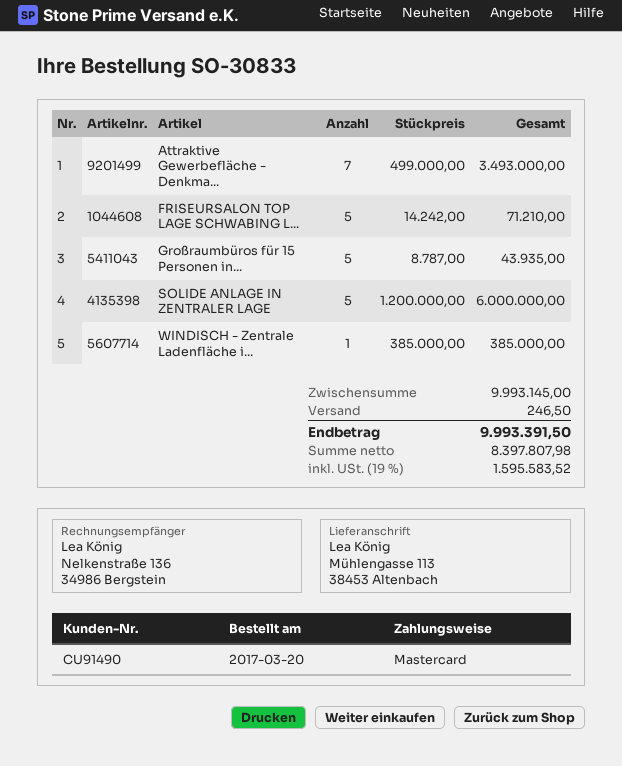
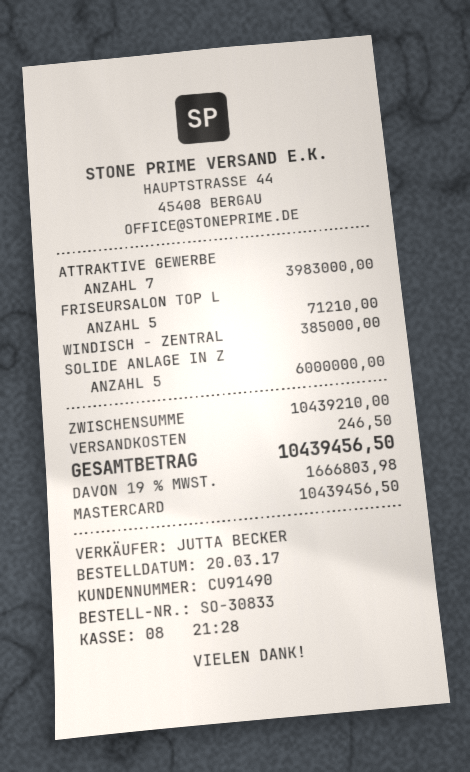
Attraktive Gewerbefläche - Denkma...: 7 for 3493000.00 -> 7 for 3983000.00
Großraumbüros für 15 Personen in...: 5 for 43935.00 -> none
subtotal: 9993145.00 -> 10439210.00
tax: 19% = 1595583.52 -> 19% = 1666803.98
total: 9993391.50 -> 10439456.50

